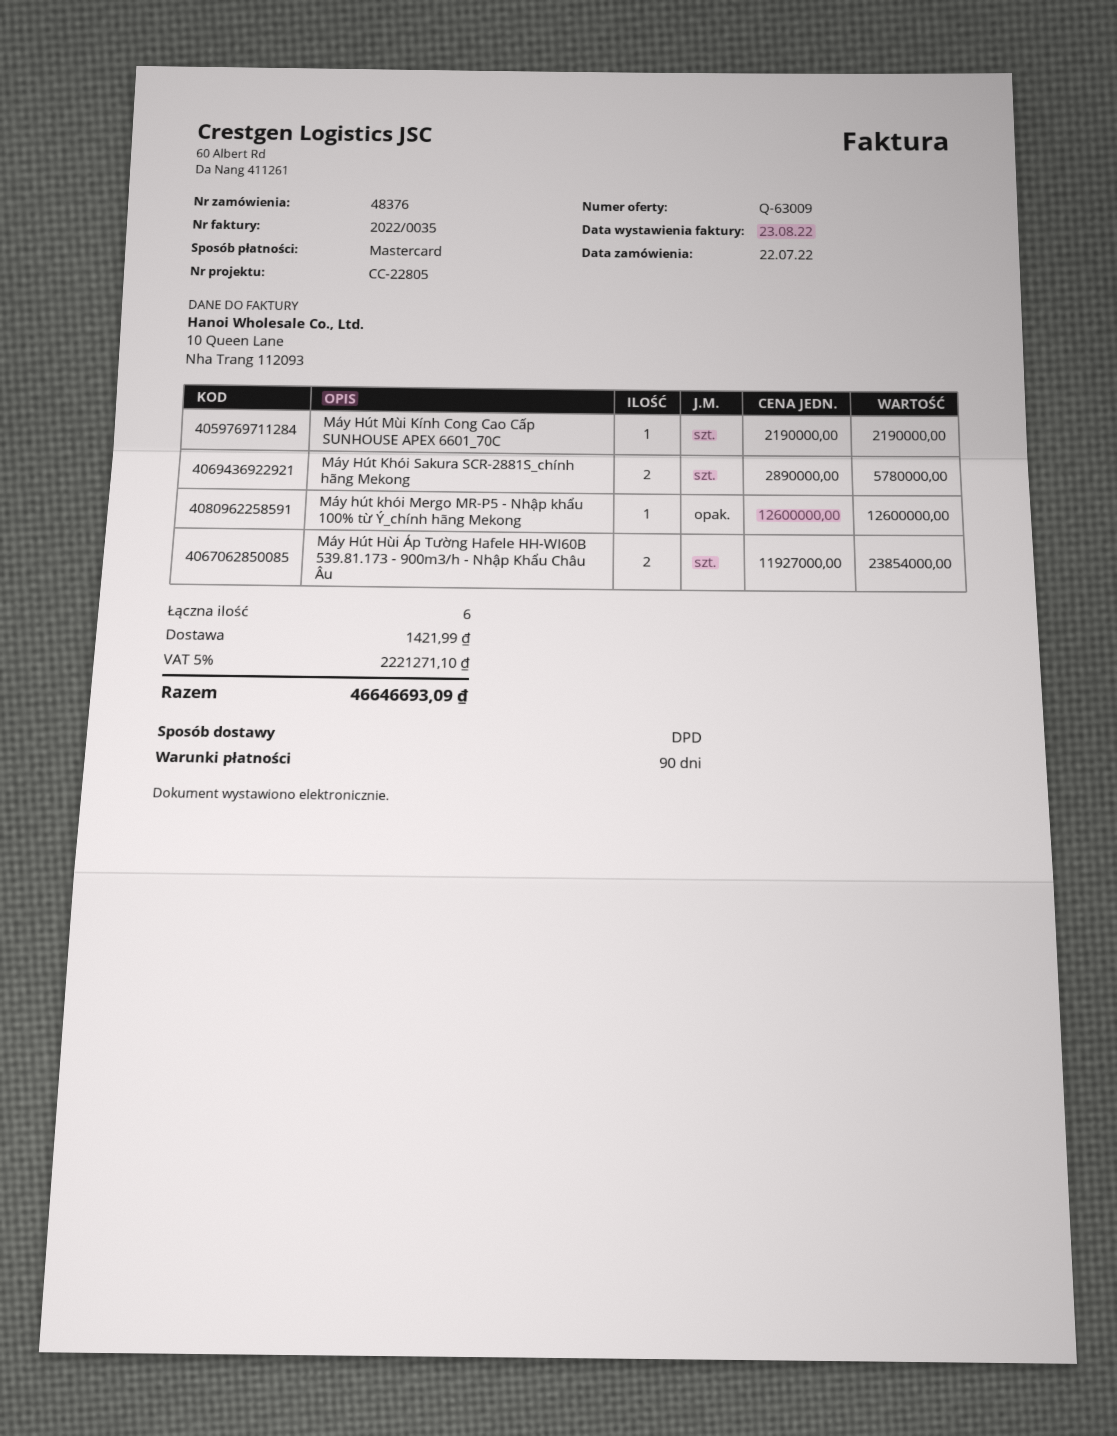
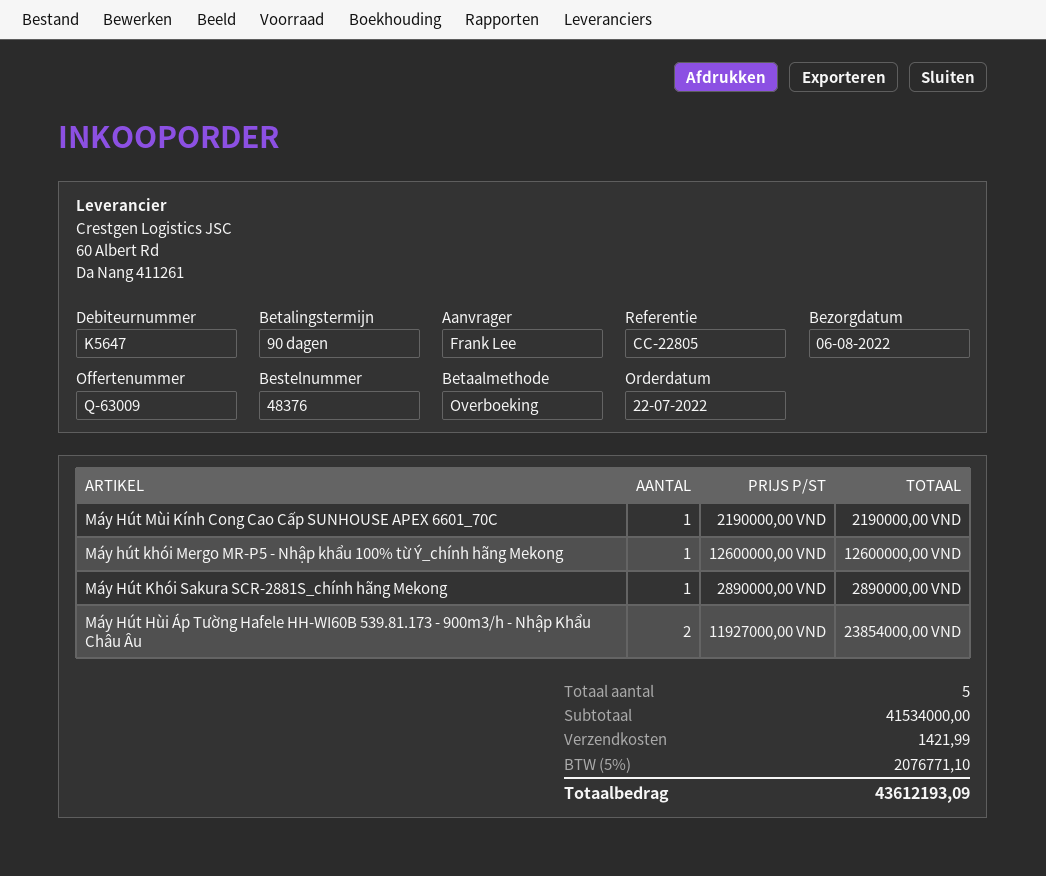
payment method: Mastercard -> bank transfer
Máy Hút Khói Sakura SCR-2881S_chính hãng Mekong: 2 x 2890000.00 = 5780000.00 -> 1 x 2890000.00 = 2890000.00
total quantity: 6 -> 5
tax: 5% = 2221271.10 -> 5% = 2076771.10
total: 46646693.09 -> 43612193.09

